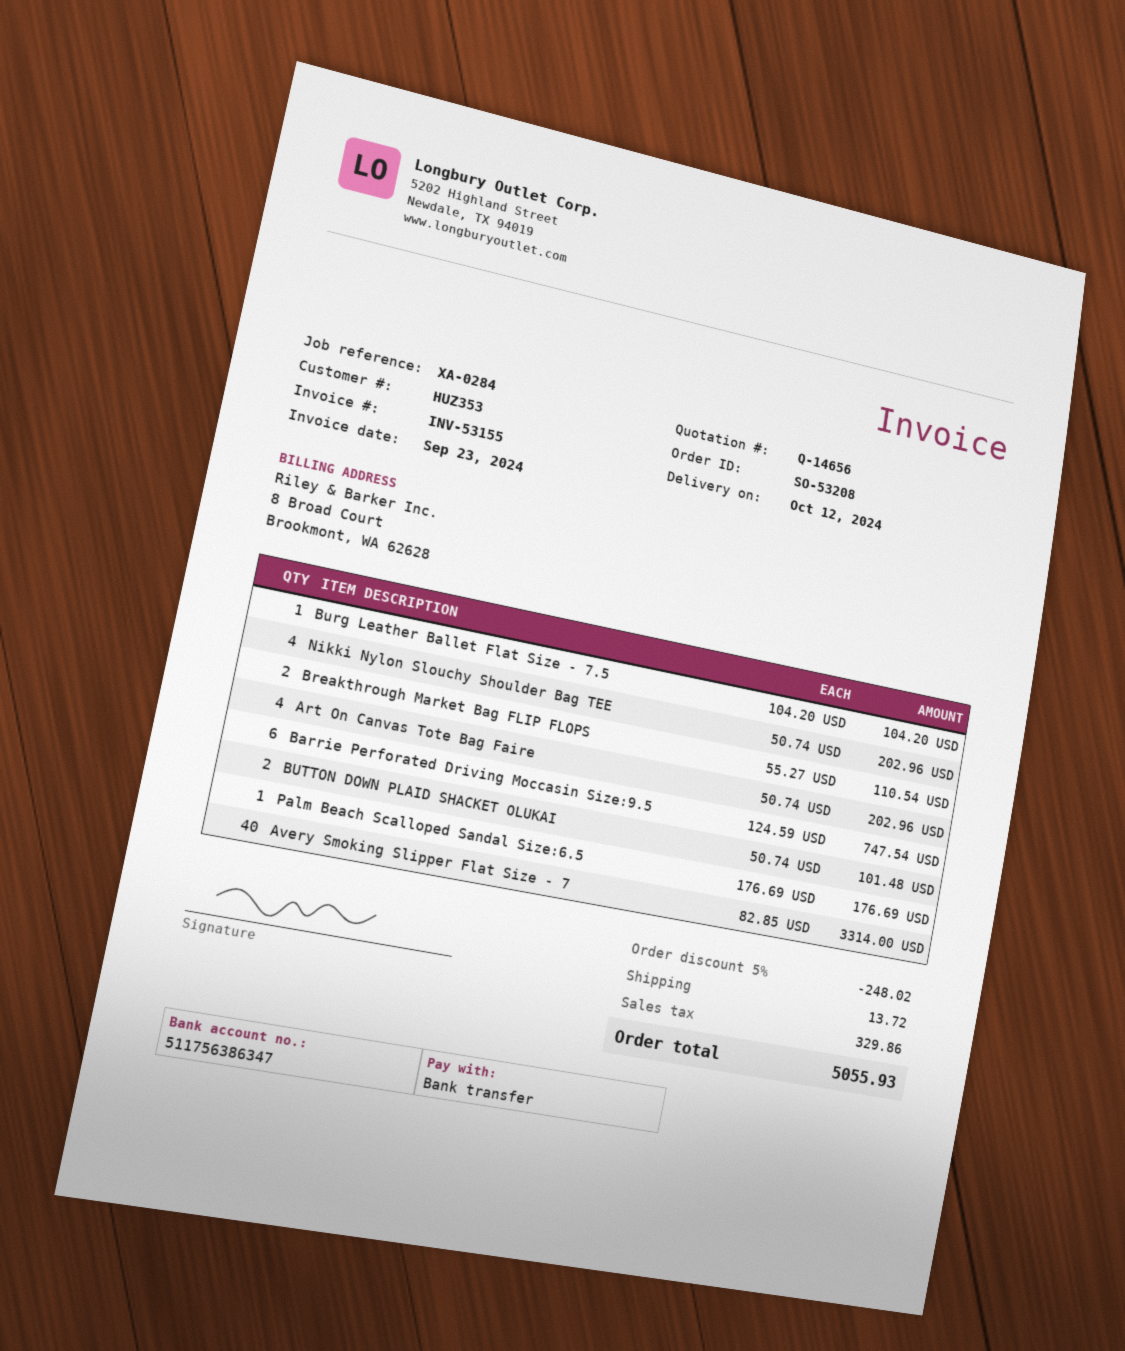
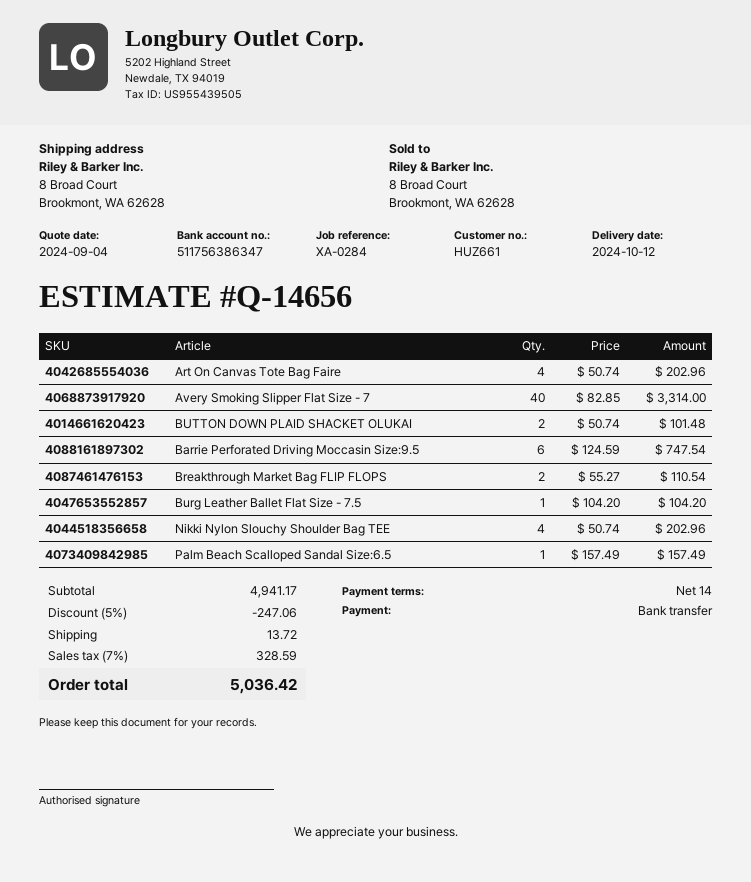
customer number: HUZ353 -> HUZ661
Palm Beach Scalloped Sandal Size:6.5: 1 x 176.69 = 176.69 -> 1 x 157.49 = 157.49
discount: 5% = 248.02 -> 5% = 247.06
tax: 329.86 -> 328.59
total: 5055.93 -> 5036.42

